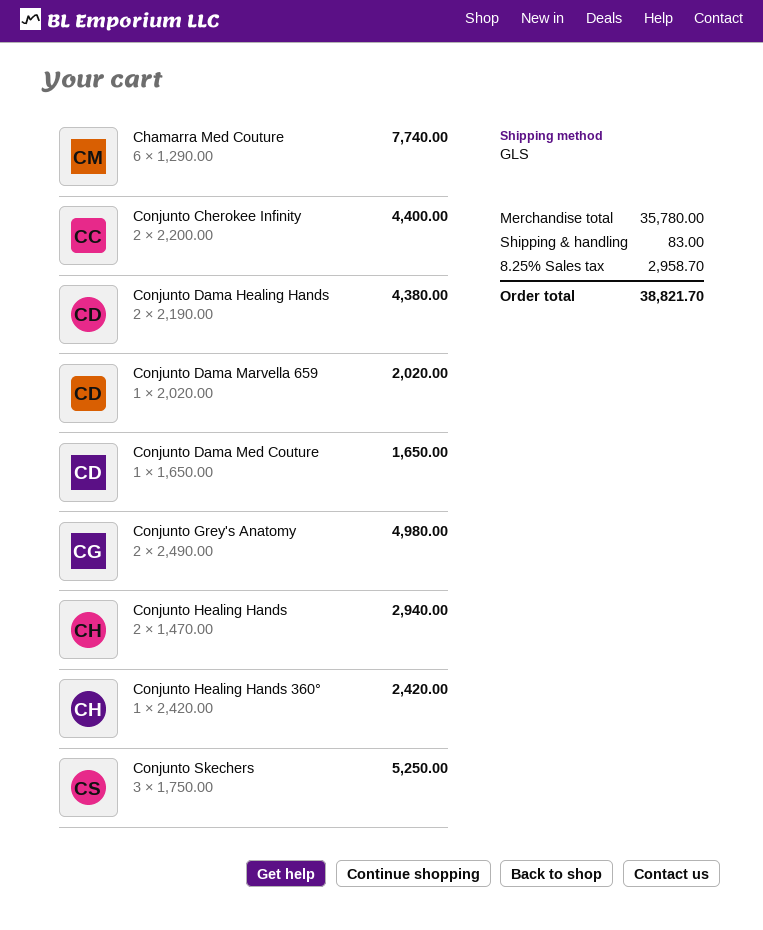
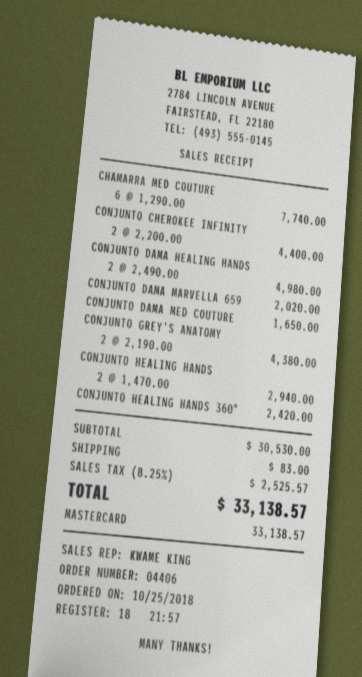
Conjunto Dama Healing Hands: 2 x 2190.00 = 4380.00 -> 2 x 2490.00 = 4980.00
Conjunto Grey's Anatomy: 2 x 2490.00 = 4980.00 -> 2 x 2190.00 = 4380.00
Conjunto Skechers: 3 x 1750.00 = 5250.00 -> none
subtotal: 35780.00 -> 30530.00
tax: 8.25% = 2958.70 -> 8.25% = 2525.57
total: 38821.70 -> 33138.57

